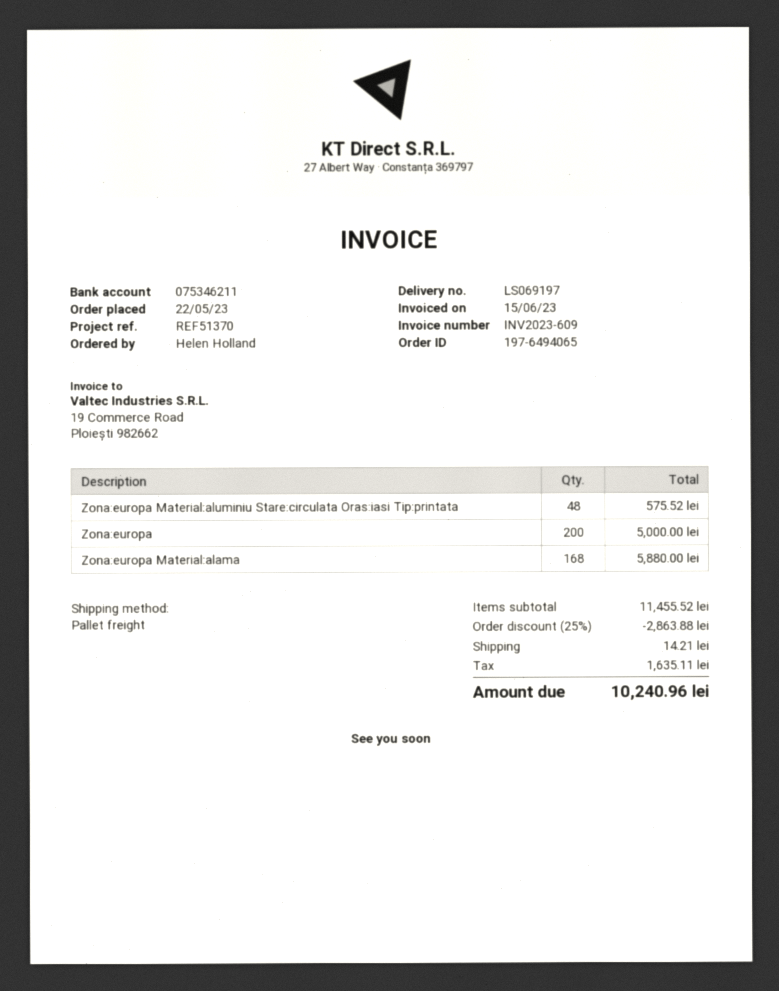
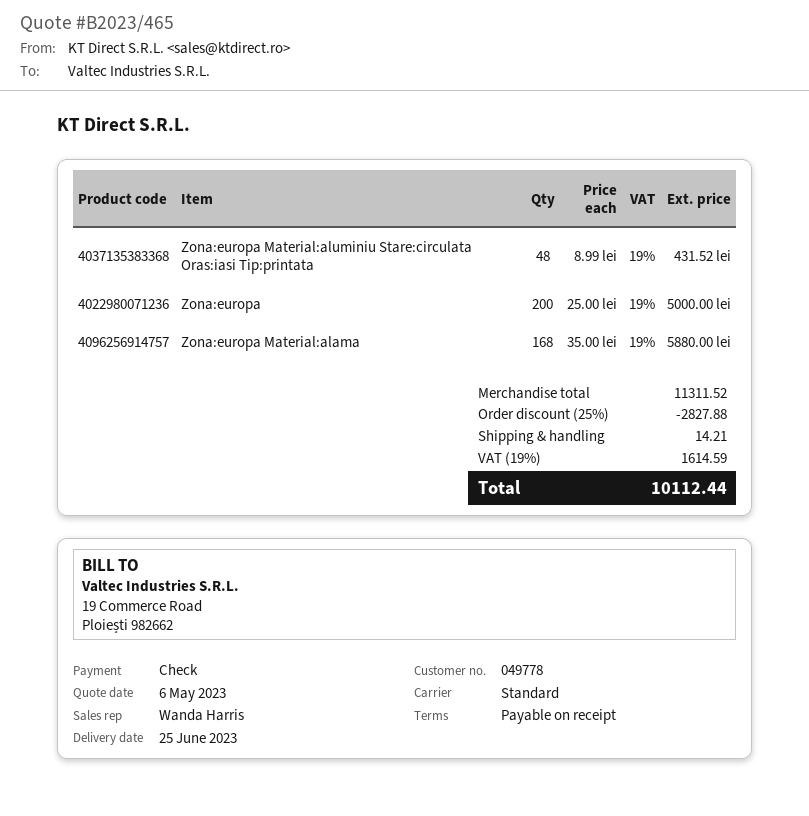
shipping method: pallet freight -> standard
Zona:europa Material:aluminiu Stare:circulata Oras:iasi Tip:printata: 48 for 575.52 -> 48 for 431.52
subtotal: 11455.52 -> 11311.52
discount: 25% = 2863.88 -> 25% = 2827.88
tax: 1635.11 -> 1614.59
total: 10240.96 -> 10112.44

